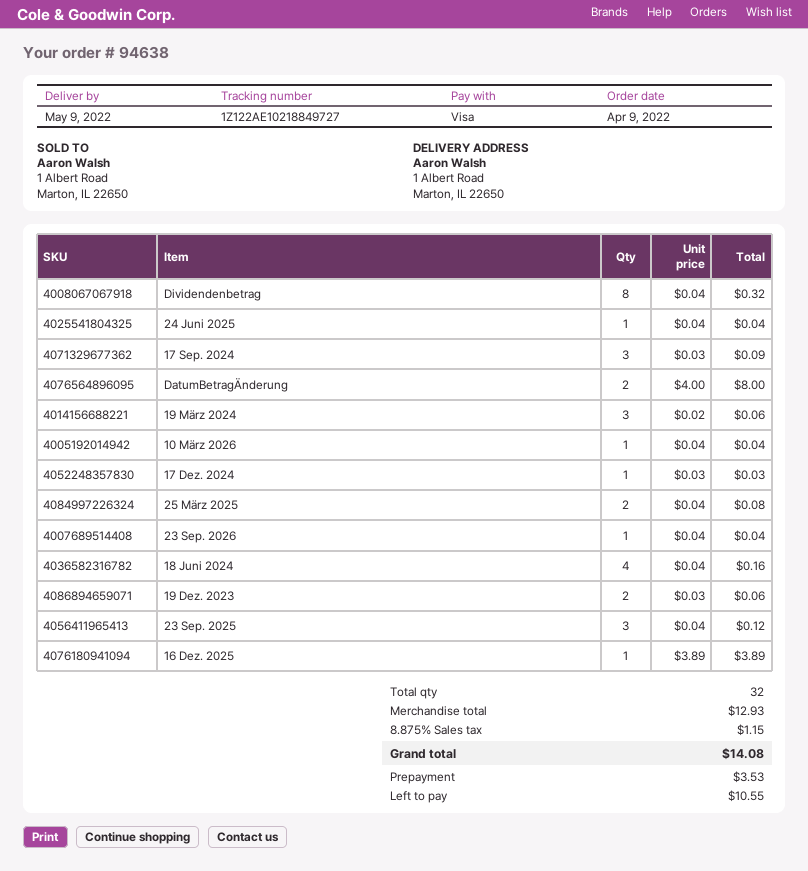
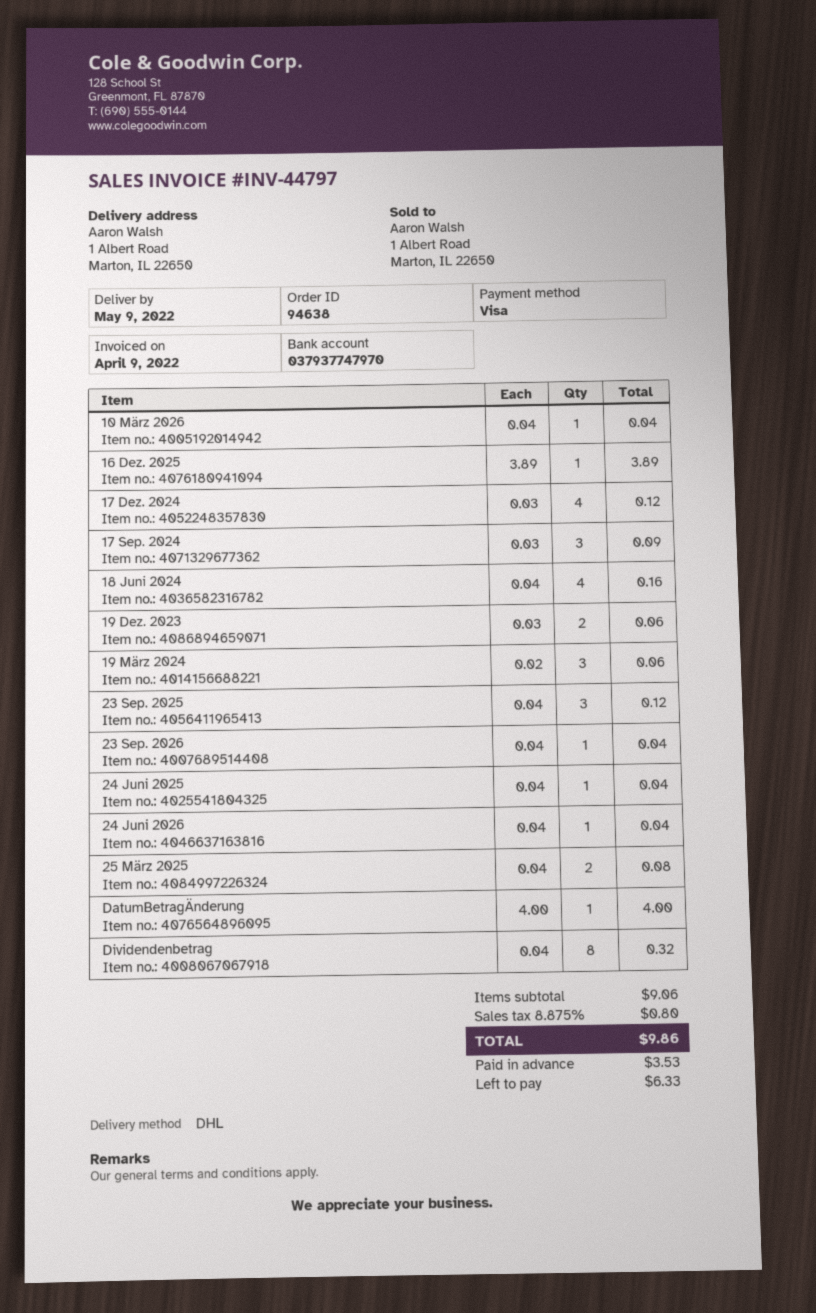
DatumBetragÄnderung: 2 x 4.00 = 8.00 -> 1 x 4.00 = 4.00
17 Dez. 2024: 1 x 0.03 = 0.03 -> 4 x 0.03 = 0.12
24 Juni 2026: none -> 1 x 0.04 = 0.04
subtotal: 12.93 -> 9.06
tax: 8.875% = 1.15 -> 8.875% = 0.80
total: 14.08 -> 9.86
balance: 10.55 -> 6.33

